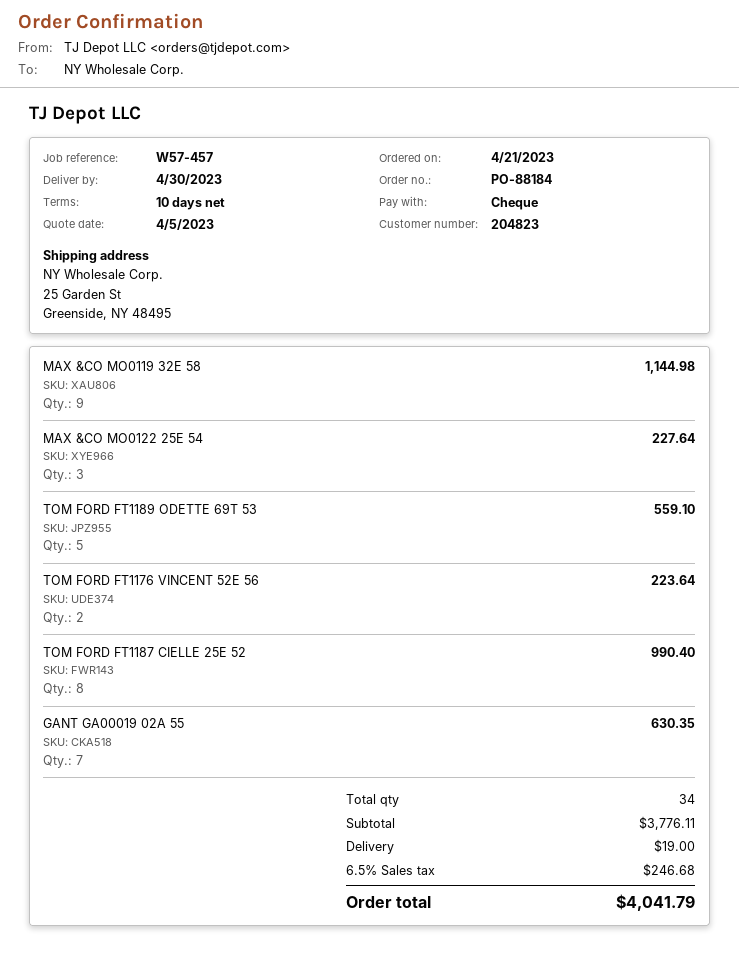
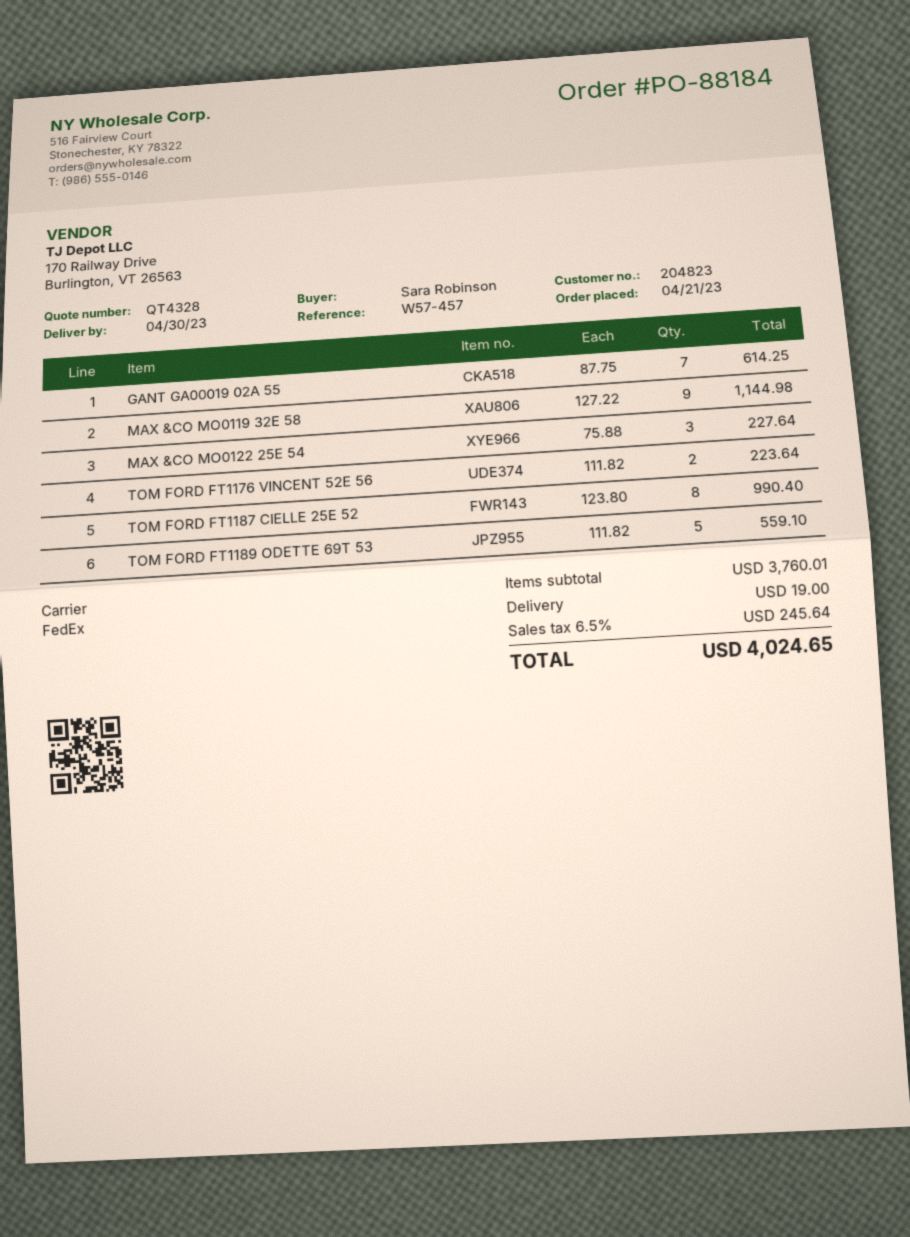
GANT GA00019 02A 55: 7 for 630.35 -> 7 for 614.25
subtotal: 3776.11 -> 3760.01
tax: 6.5% = 246.68 -> 6.5% = 245.64
total: 4041.79 -> 4024.65

